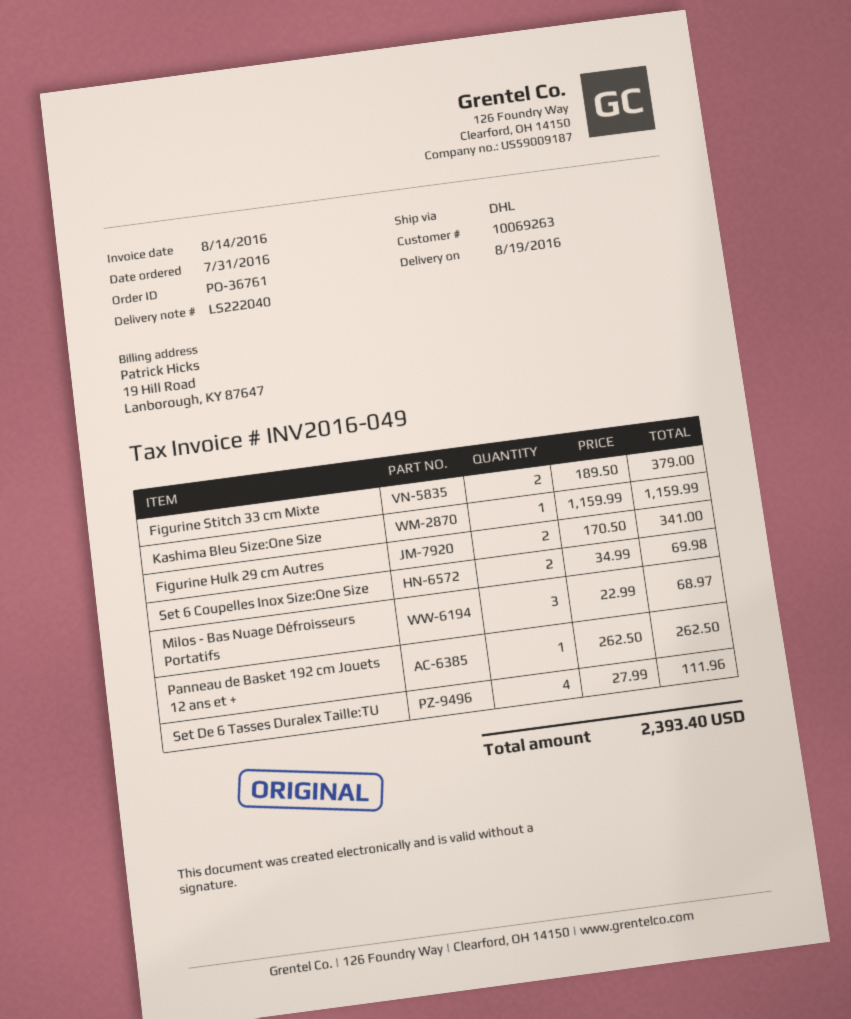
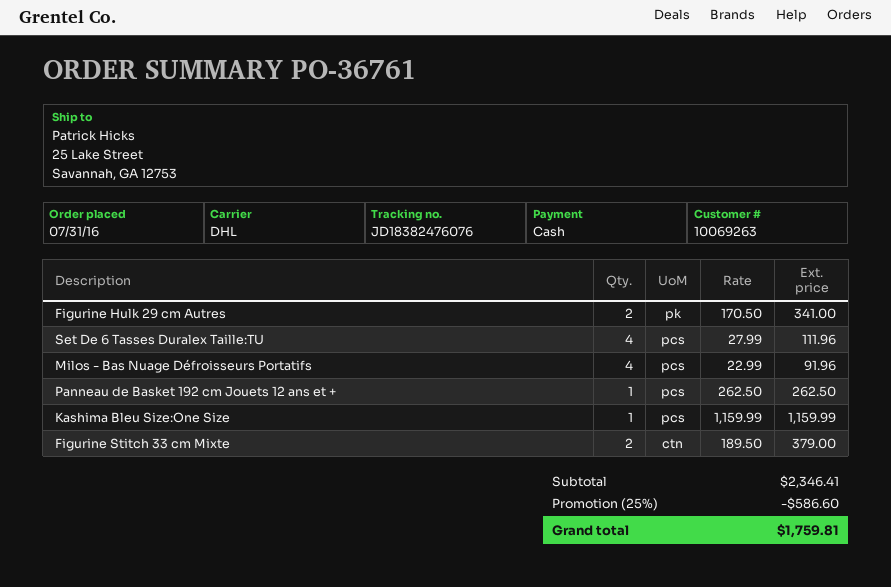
Set 6 Coupelles Inox Size:One Size: 2 x 34.99 = 69.98 -> none
Milos - Bas Nuage Défroisseurs Portatifs: 3 x 22.99 = 68.97 -> 4 x 22.99 = 91.96
discount: none -> 25% = 586.60
total: 2393.40 -> 1759.81

